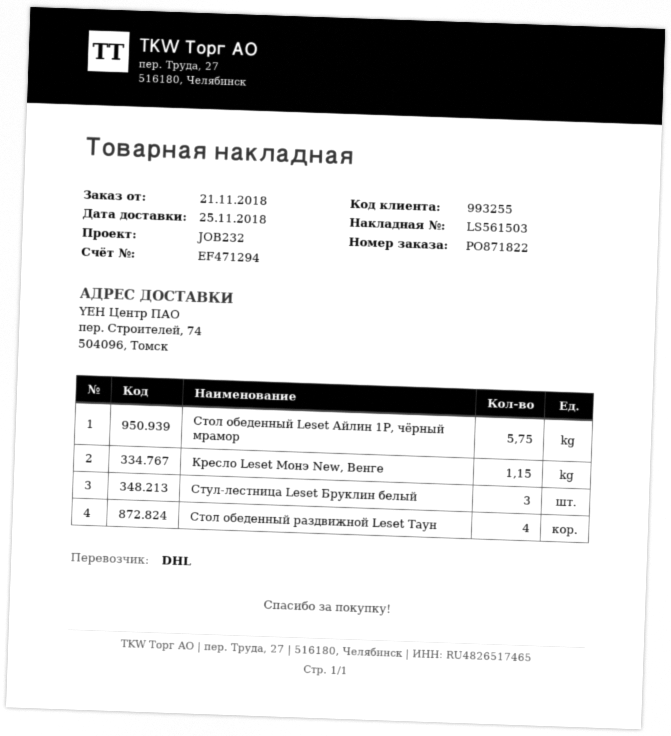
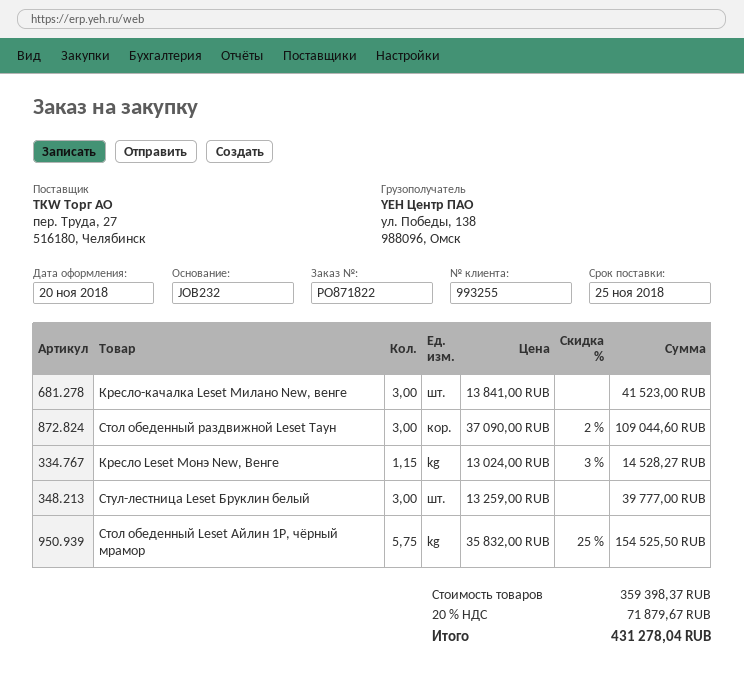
order date: 2018-11-21 -> 2018-11-20
ship to: пер. Строителей, 74, 504096, Томск -> ул. Победы, 138, 988096, Омск
Стол обеденный раздвижной Leset Таун: 4 -> 3
Кресло-качалка Leset Милано New, венге: none -> 3

